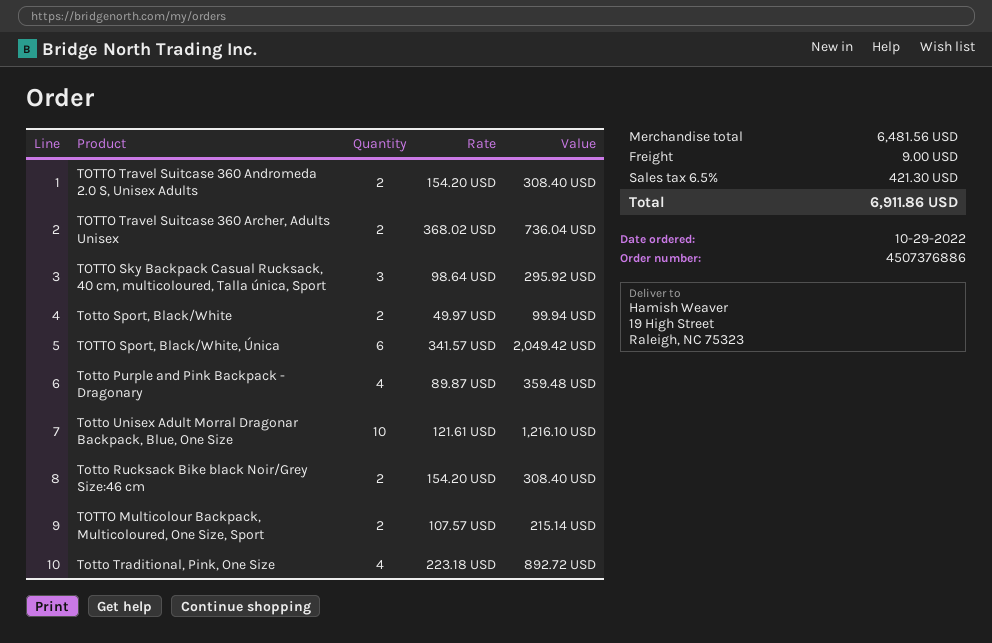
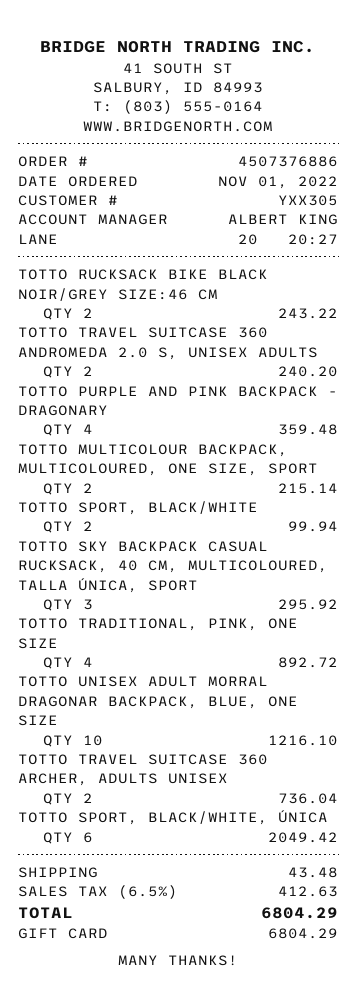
order date: 2022-10-29 -> 2022-11-01
TOTTO Travel Suitcase 360 Andromeda 2.0 S, Unisex Adults: 2 for 308.40 -> 2 for 240.20
Totto Rucksack Bike black Noir/Grey Size:46 cm: 2 for 308.40 -> 2 for 243.22
shipping: 9.00 -> 43.48
tax: 6.5% = 421.30 -> 6.5% = 412.63
total: 6911.86 -> 6804.29

